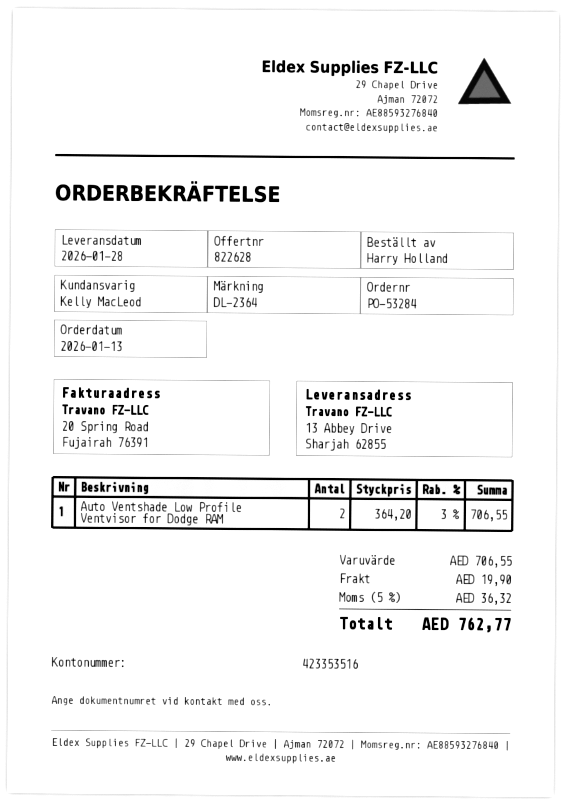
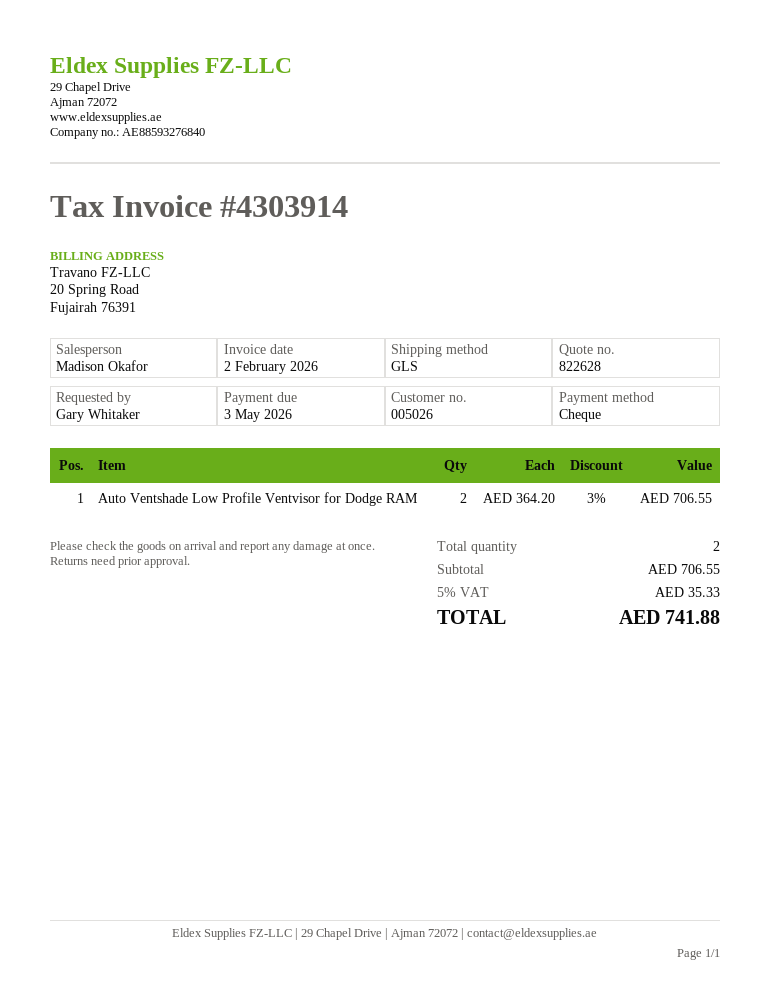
ordered by: Harry Holland -> Gary Whitaker
sales rep: Kelly MacLeod -> Madison Okafor
shipping: 19.90 -> none
tax: 5% = 36.32 -> 5% = 35.33
total: 762.77 -> 741.88

